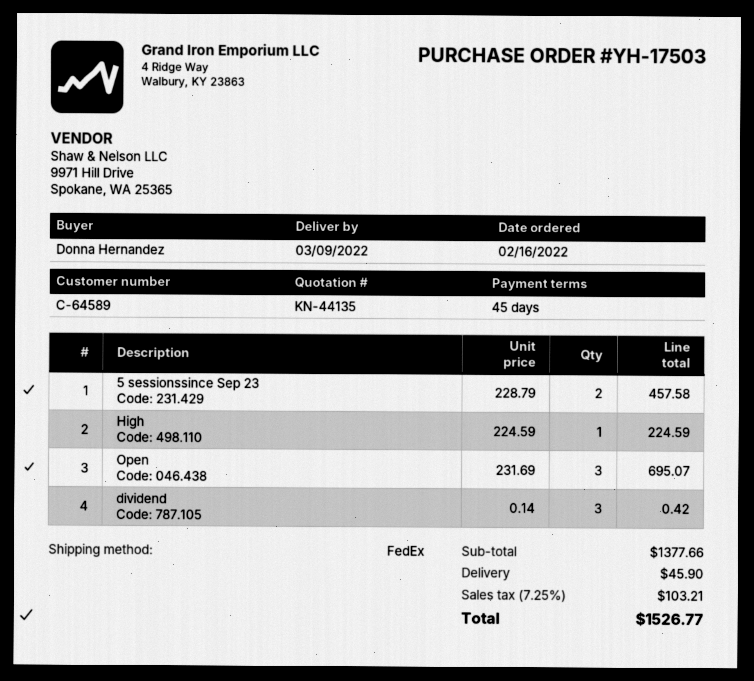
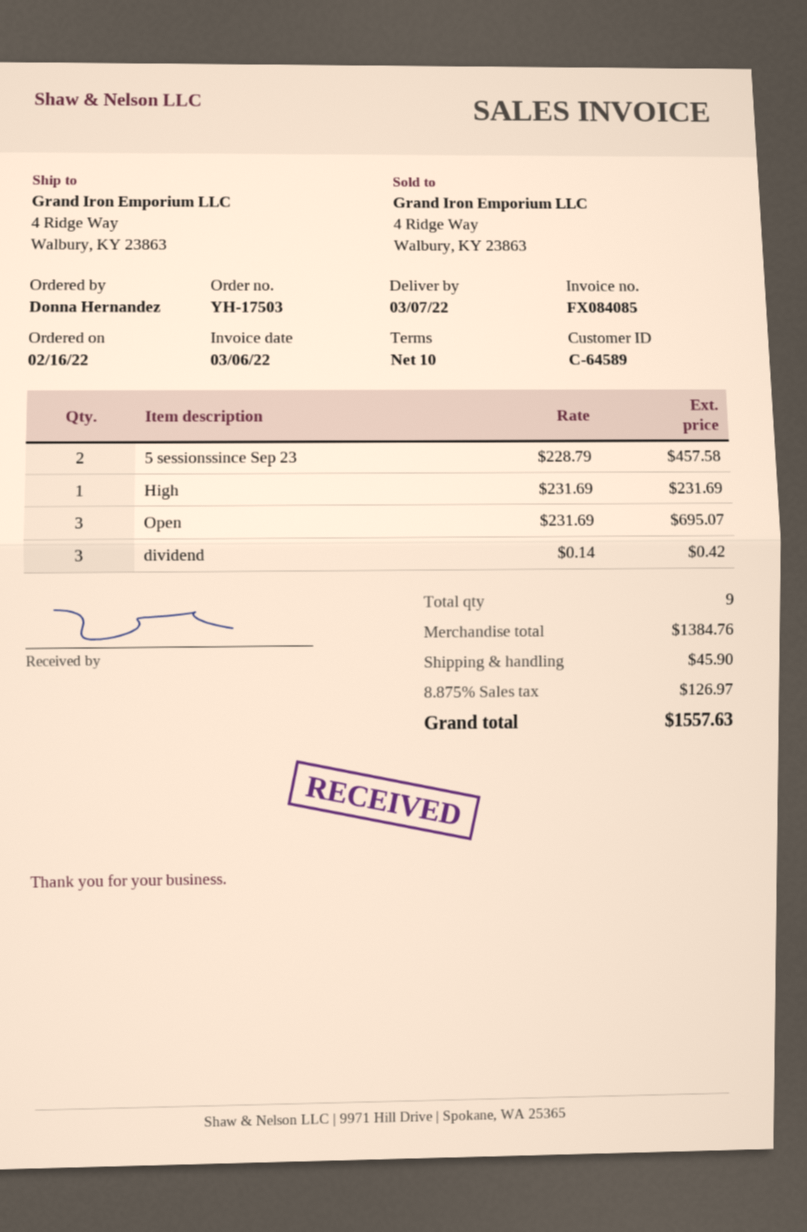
delivery date: 2022-03-09 -> 2022-03-07
payment terms: 45 days -> 10 days
High: 1 x 224.59 = 224.59 -> 1 x 231.69 = 231.69
subtotal: 1377.66 -> 1384.76
tax: 7.25% = 103.21 -> 8.875% = 126.97
total: 1526.77 -> 1557.63

